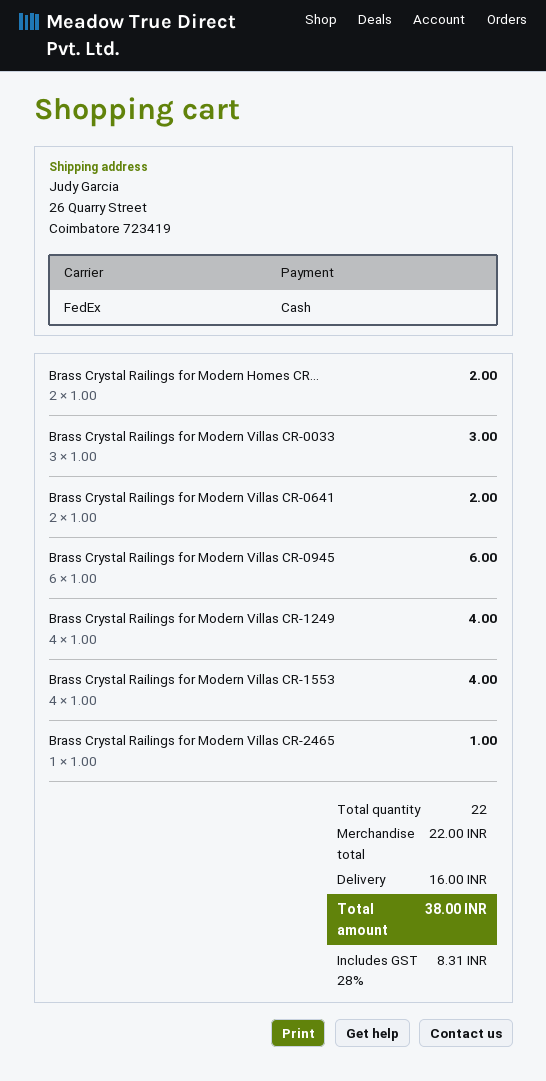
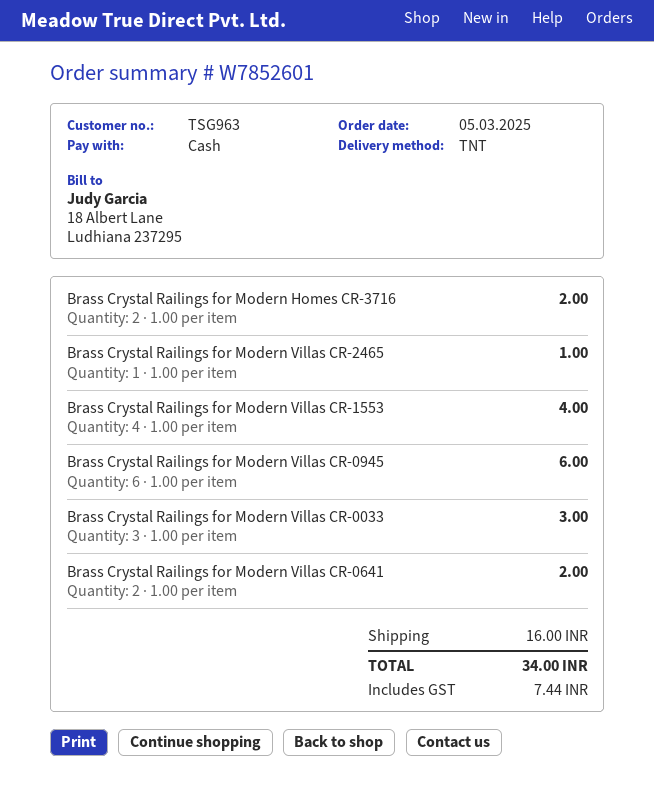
shipping method: FedEx -> TNT
Brass Crystal Railings for Modern Villas CR-1249: 4 x 1.00 = 4.00 -> none
tax: 8.31 -> 7.44
total: 38.00 -> 34.00

